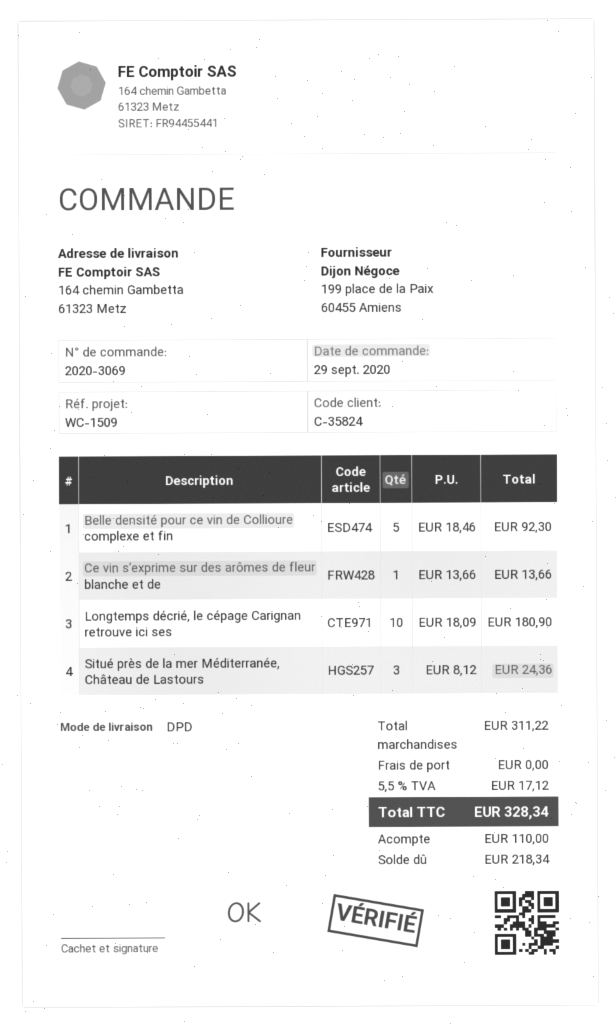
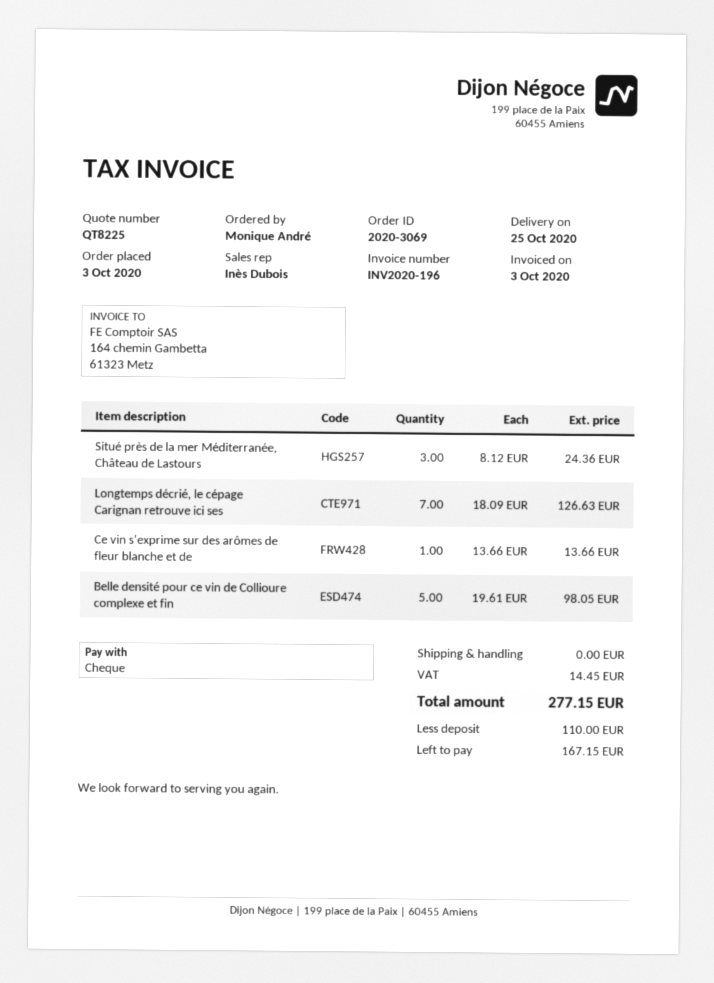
order date: 2020-09-29 -> 2020-10-03
Belle densité pour ce vin de Collioure complexe et fin: 5 x 18.46 = 92.30 -> 5 x 19.61 = 98.05
Longtemps décrié, le cépage Carignan retrouve ici ses: 10 x 18.09 = 180.90 -> 7 x 18.09 = 126.63
tax: 17.12 -> 14.45
total: 328.34 -> 277.15
balance: 218.34 -> 167.15

